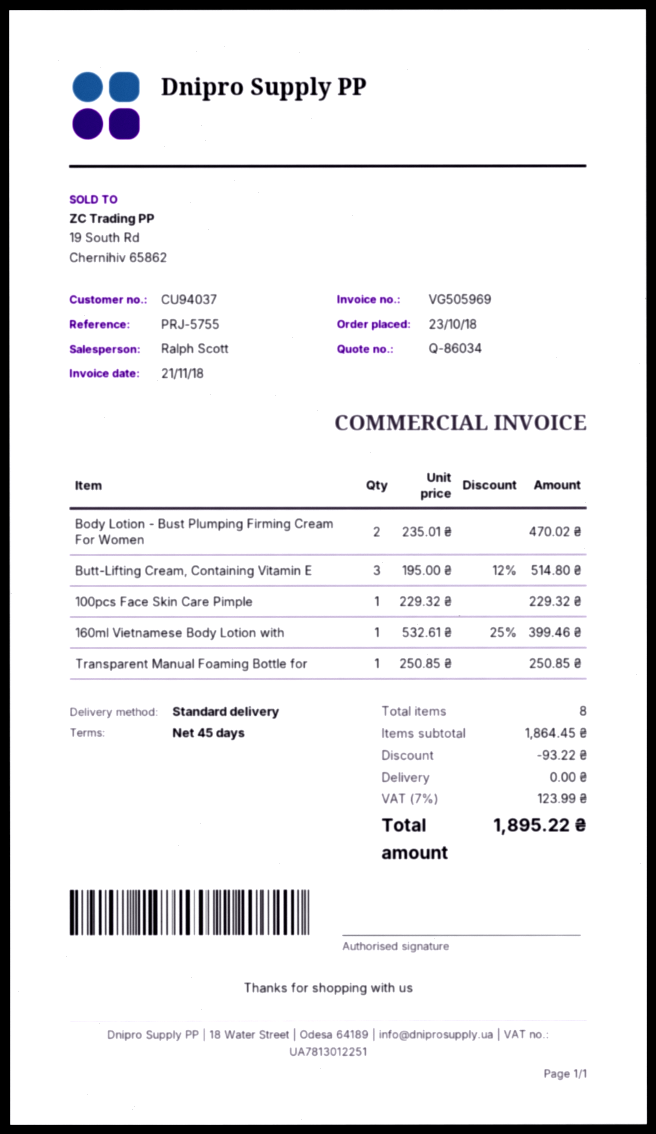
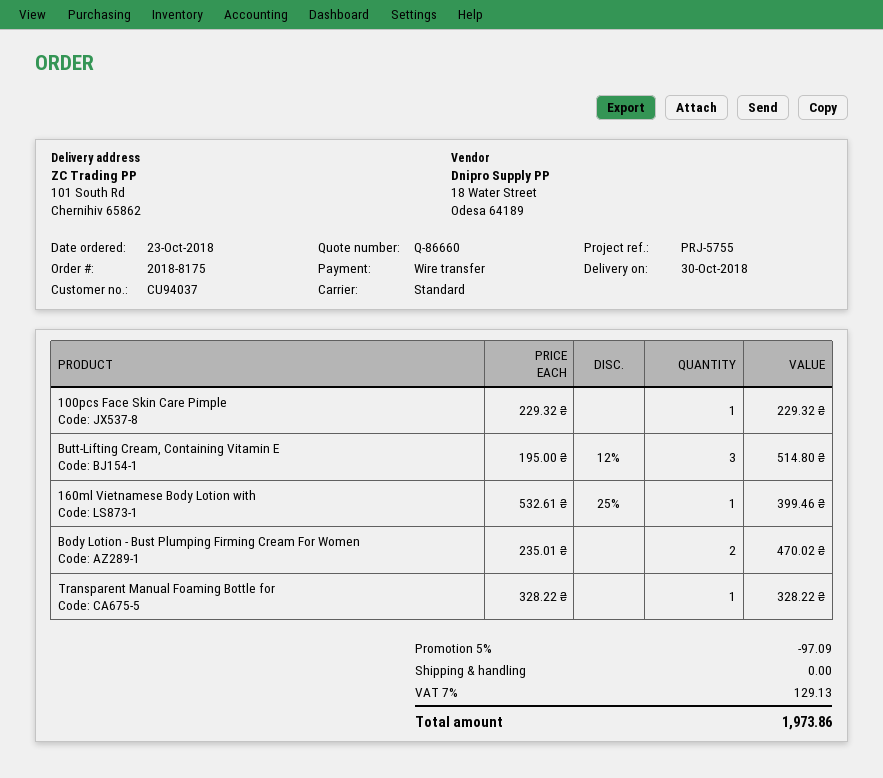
quote number: Q-86034 -> Q-86660
Transparent Manual Foaming Bottle for: 1 x 250.85 = 250.85 -> 1 x 328.22 = 328.22
discount: 93.22 -> 97.09
tax: 7% = 123.99 -> 7% = 129.13
total: 1895.22 -> 1973.86

